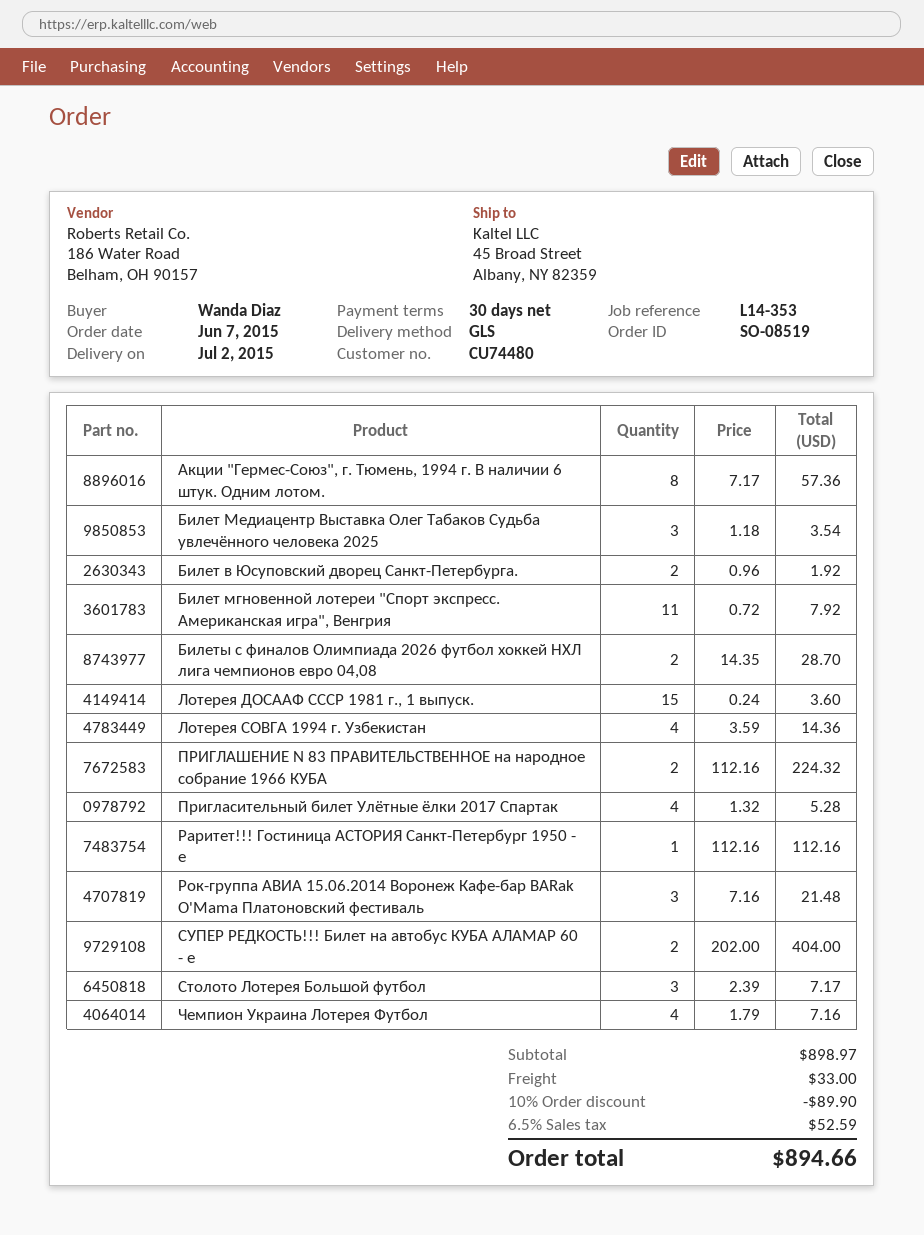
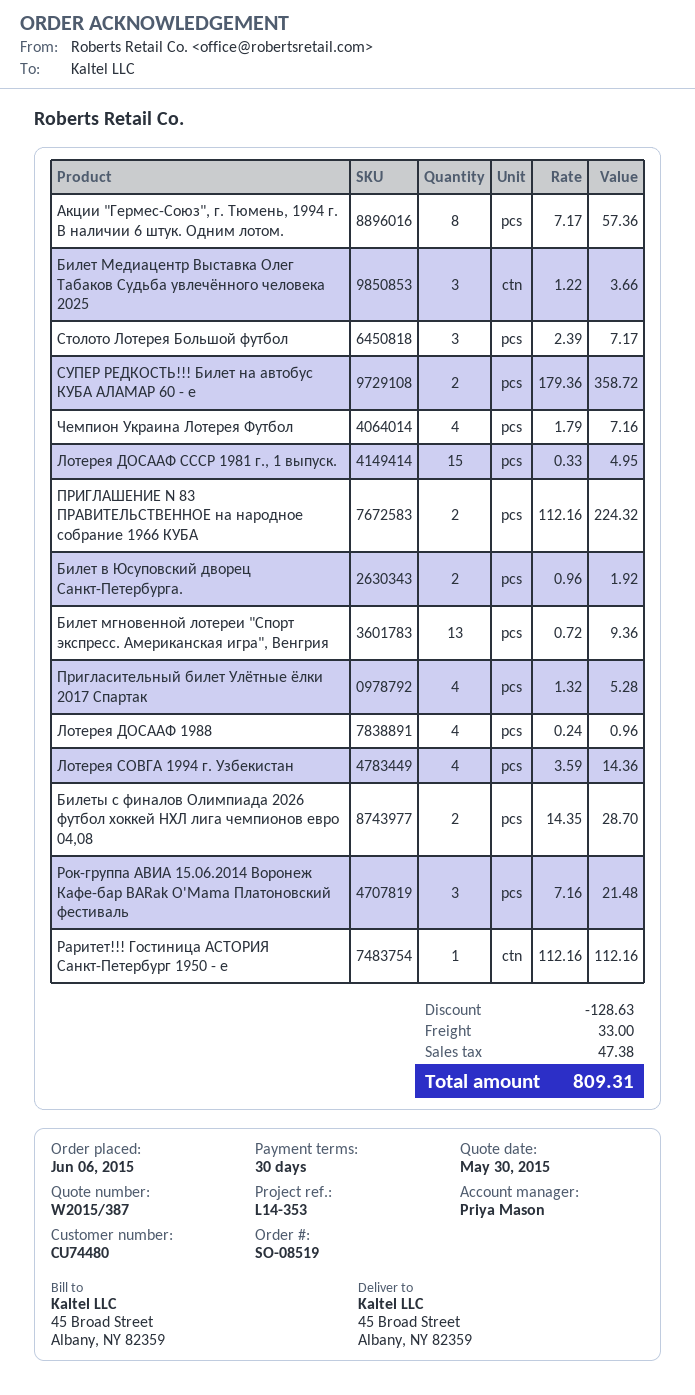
order date: 2015-06-07 -> 2015-06-06
Билет Медиацентр Выставка Олег Табаков Судьба увлечённого человека 2025: 3 x 1.18 = 3.54 -> 3 x 1.22 = 3.66
Билет мгновенной лотереи "Спорт экспресс. Американская игра", Венгрия: 11 x 0.72 = 7.92 -> 13 x 0.72 = 9.36
Лотерея ДОСААФ СССР 1981 г., 1 выпуск.: 15 x 0.24 = 3.60 -> 15 x 0.33 = 4.95
СУПЕР РЕДКОСТЬ!!! Билет на автобус КУБА АЛАМАР 60 - е: 2 x 202.00 = 404.00 -> 2 x 179.36 = 358.72
Лотерея ДОСААФ 1988: none -> 4 x 0.24 = 0.96
discount: 89.90 -> 128.63
tax: 52.59 -> 47.38
total: 894.66 -> 809.31

